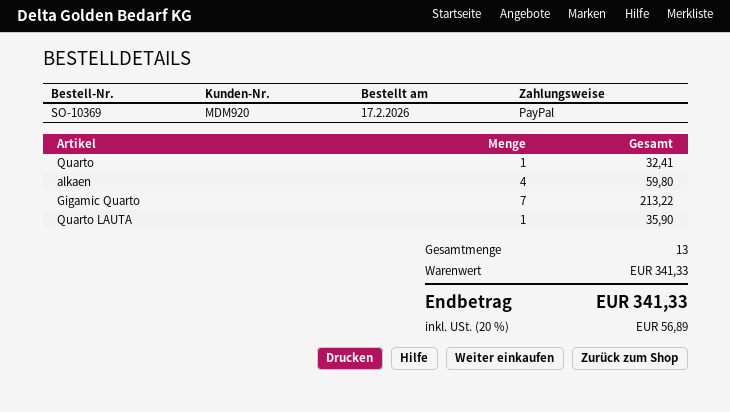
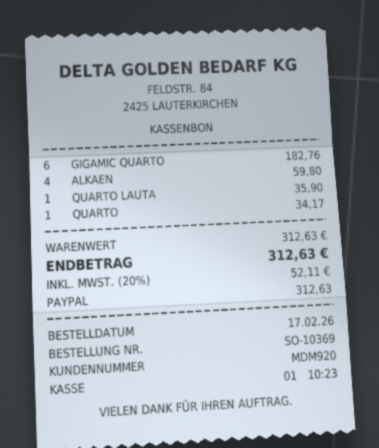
Quarto: 1 for 32.41 -> 1 for 34.17
Gigamic Quarto: 7 for 213.22 -> 6 for 182.76
subtotal: 341.33 -> 312.63
tax: 20% = 56.89 -> 20% = 52.11
total: 341.33 -> 312.63

